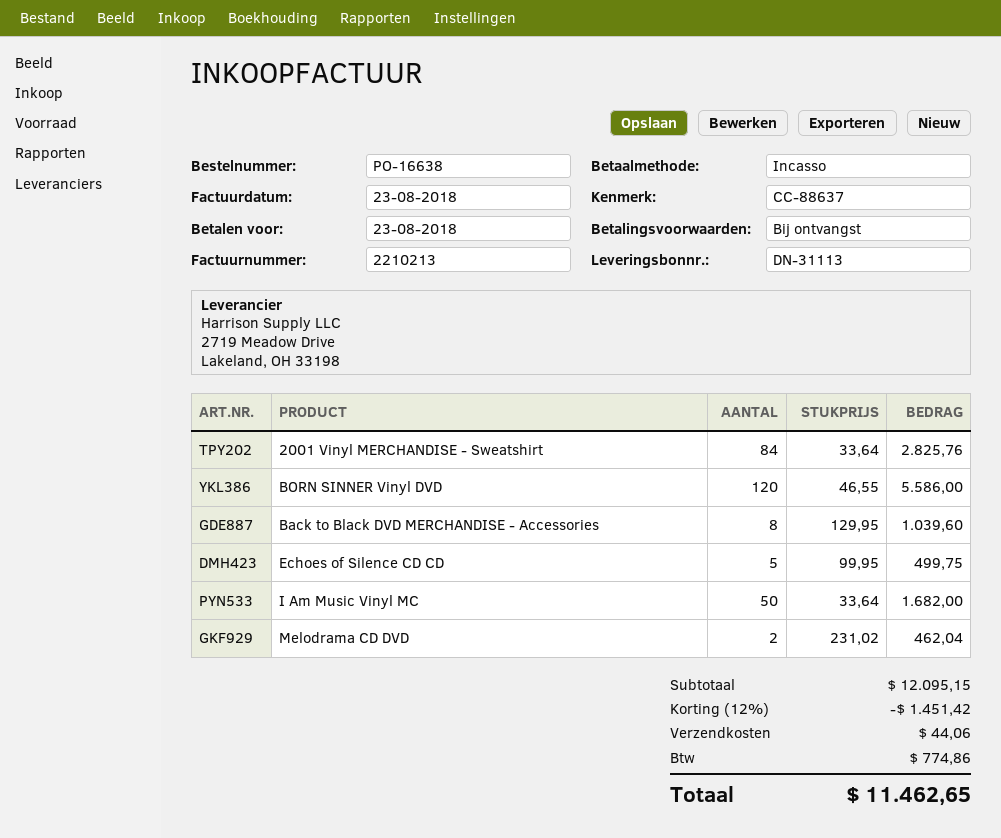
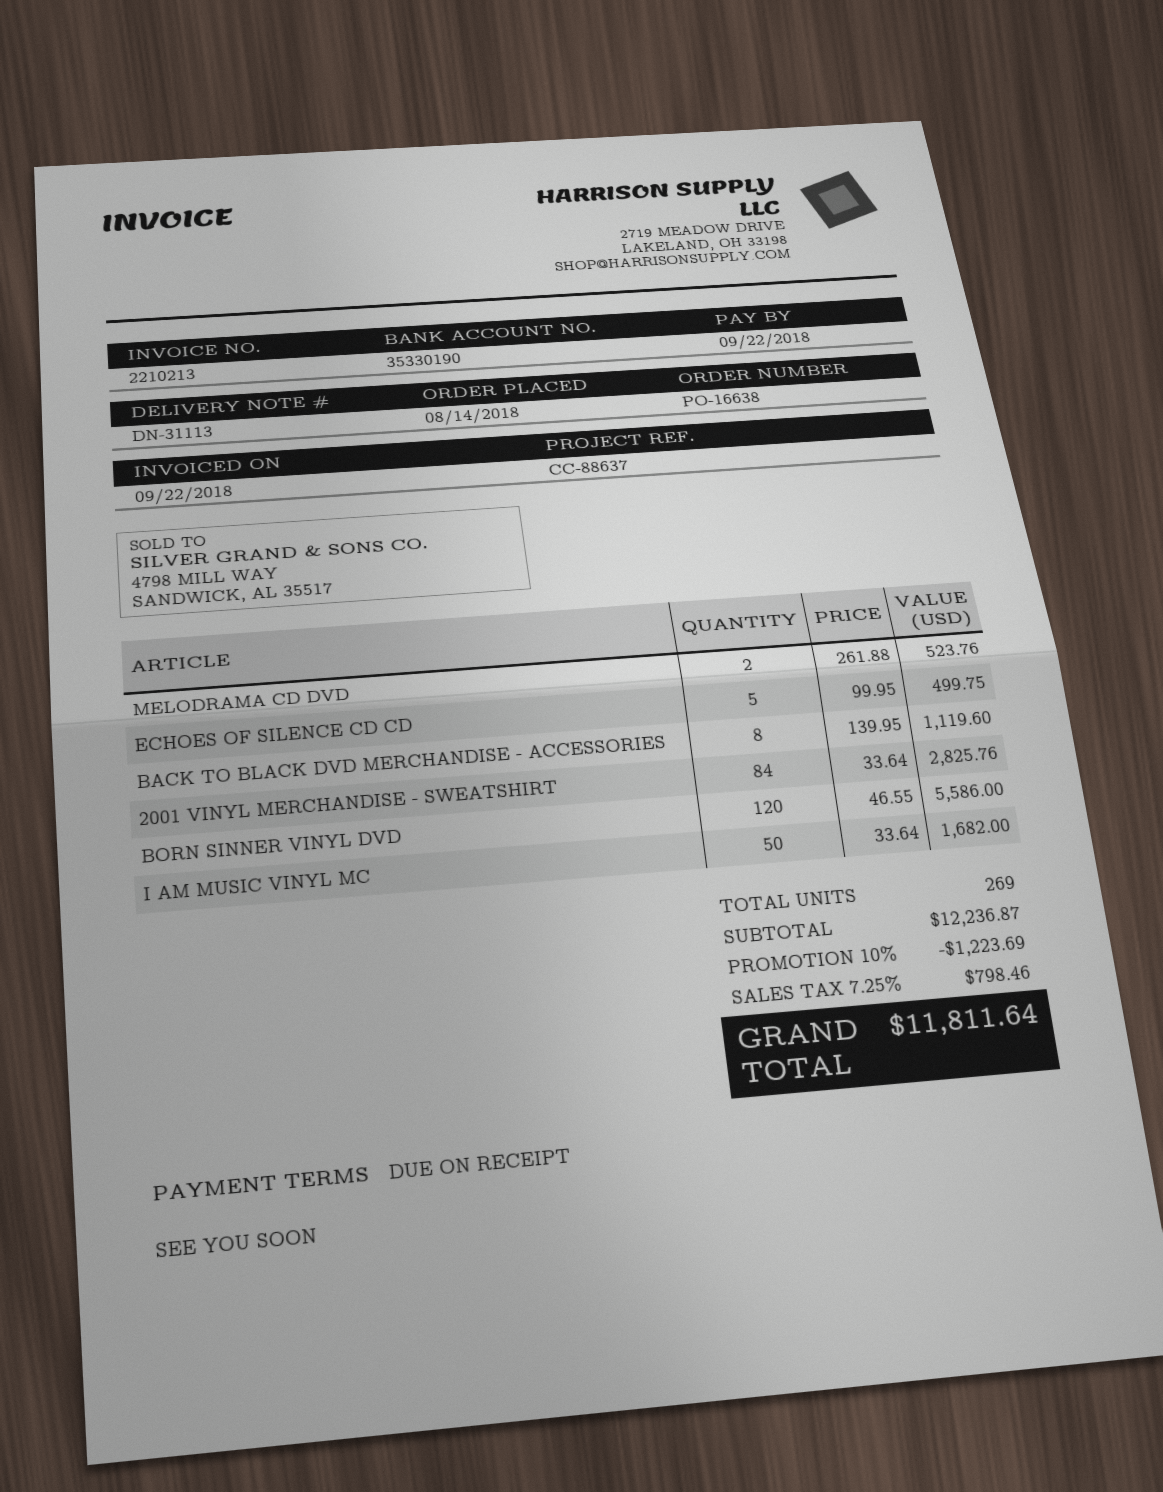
invoice date: 2018-08-23 -> 2018-09-22
due date: 2018-08-23 -> 2018-09-22
Back to Black DVD MERCHANDISE - Accessories: 8 x 129.95 = 1039.60 -> 8 x 139.95 = 1119.60
Melodrama CD DVD: 2 x 231.02 = 462.04 -> 2 x 261.88 = 523.76
subtotal: 12095.15 -> 12236.87
discount: 12% = 1451.42 -> 10% = 1223.69
shipping: 44.06 -> none
tax: 774.86 -> 798.46
total: 11462.65 -> 11811.64

